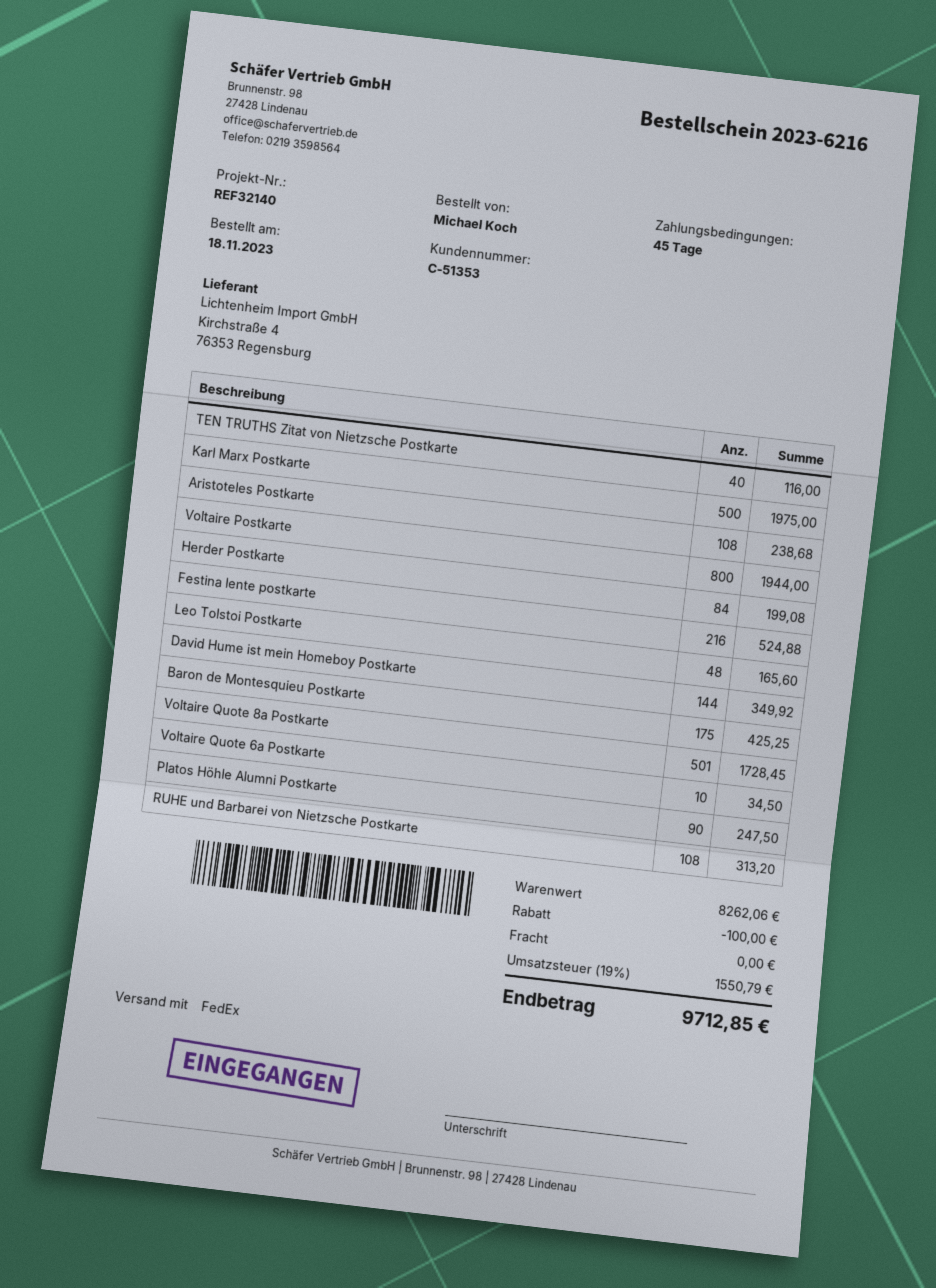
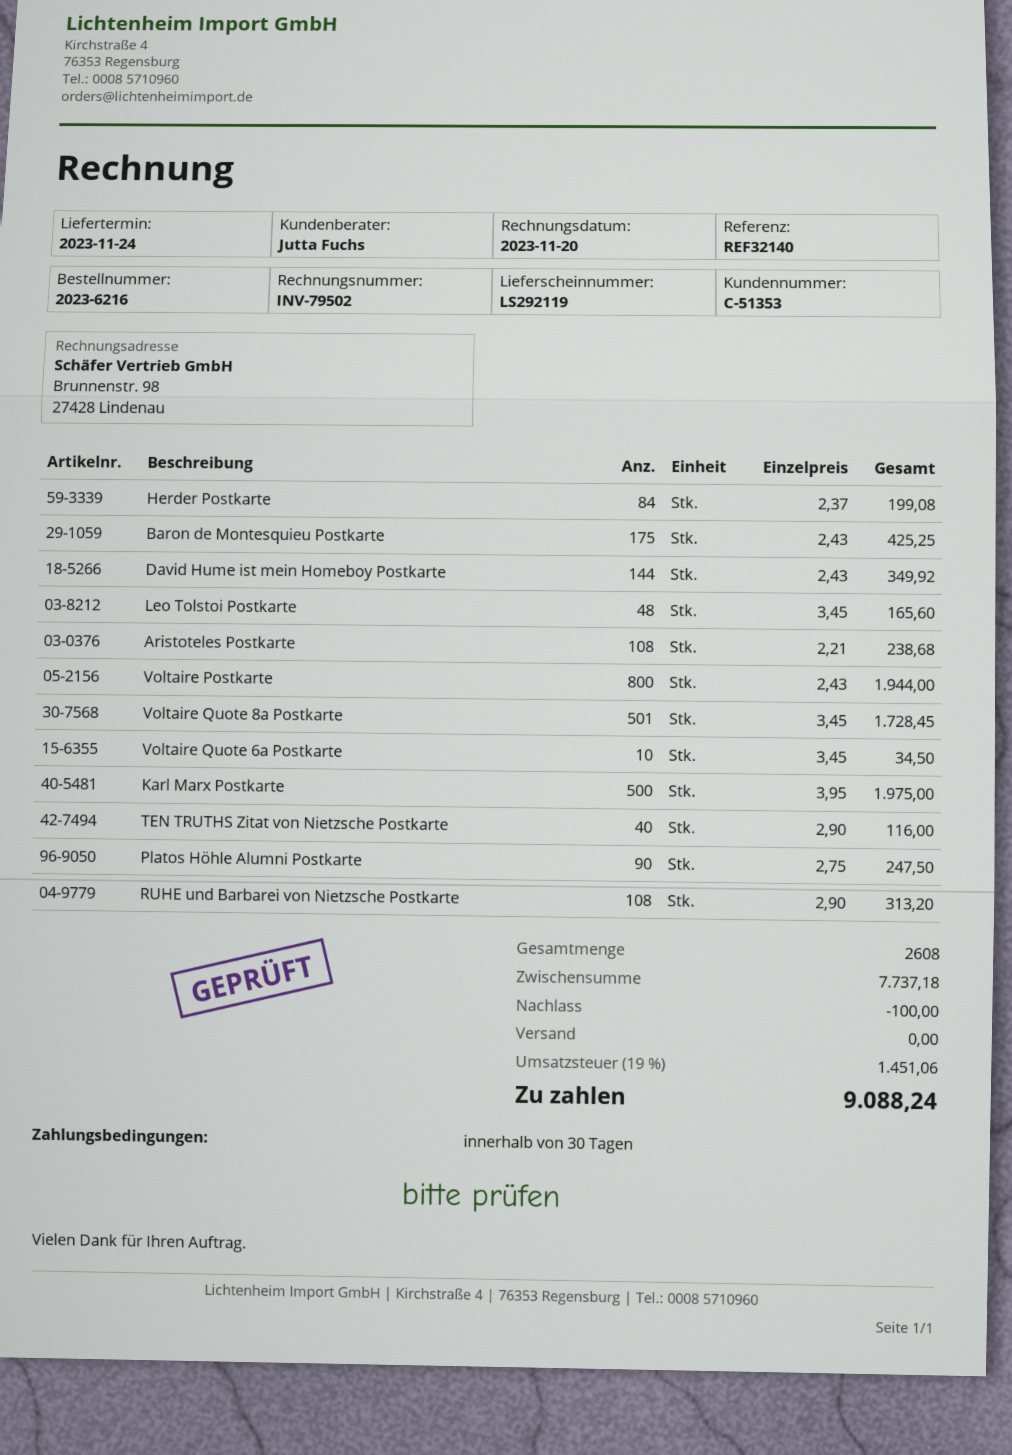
payment terms: 45 days -> 30 days
Festina lente postkarte: 216 for 524.88 -> none
subtotal: 8262.06 -> 7737.18
tax: 19% = 1550.79 -> 19% = 1451.06
total: 9712.85 -> 9088.24

